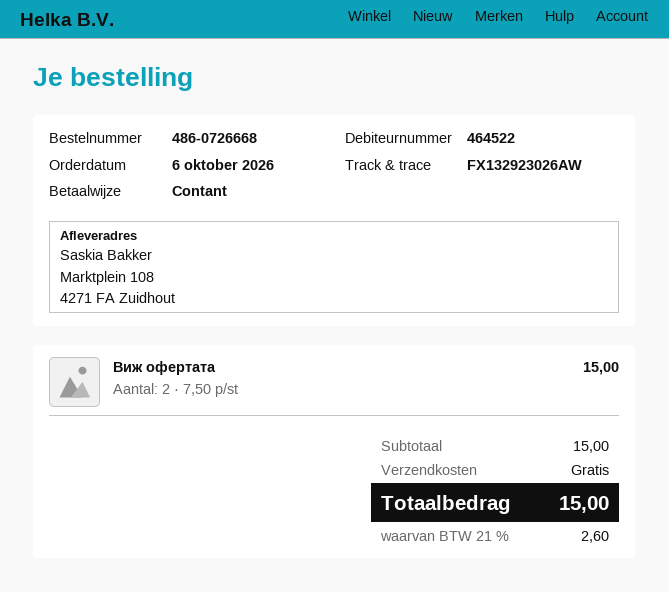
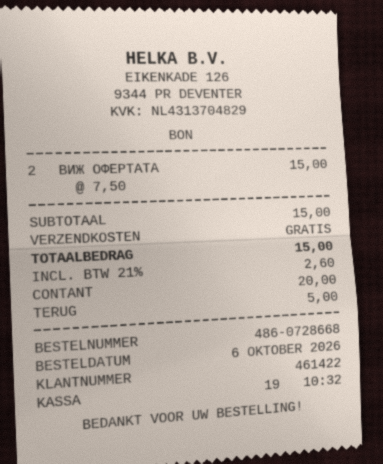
order number: 486-0726668 -> 486-0728668
customer number: 464522 -> 461422

